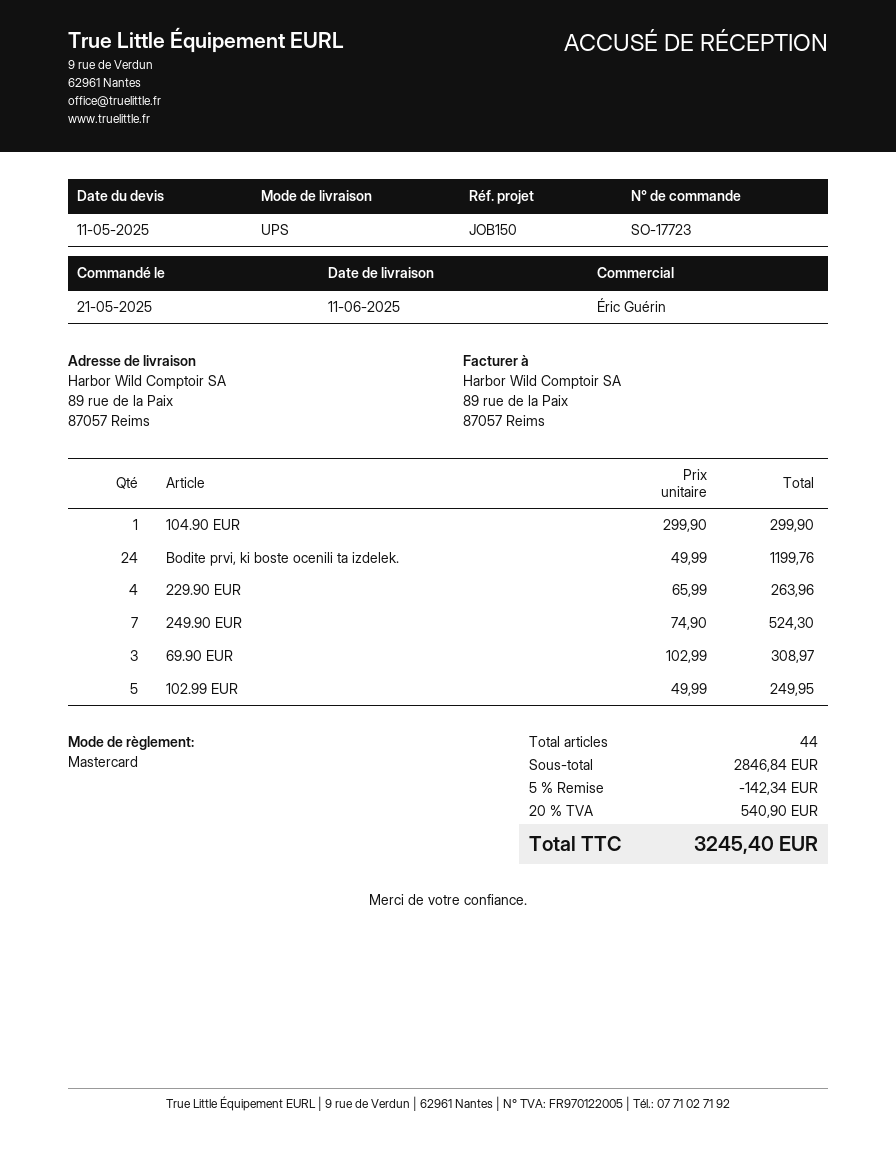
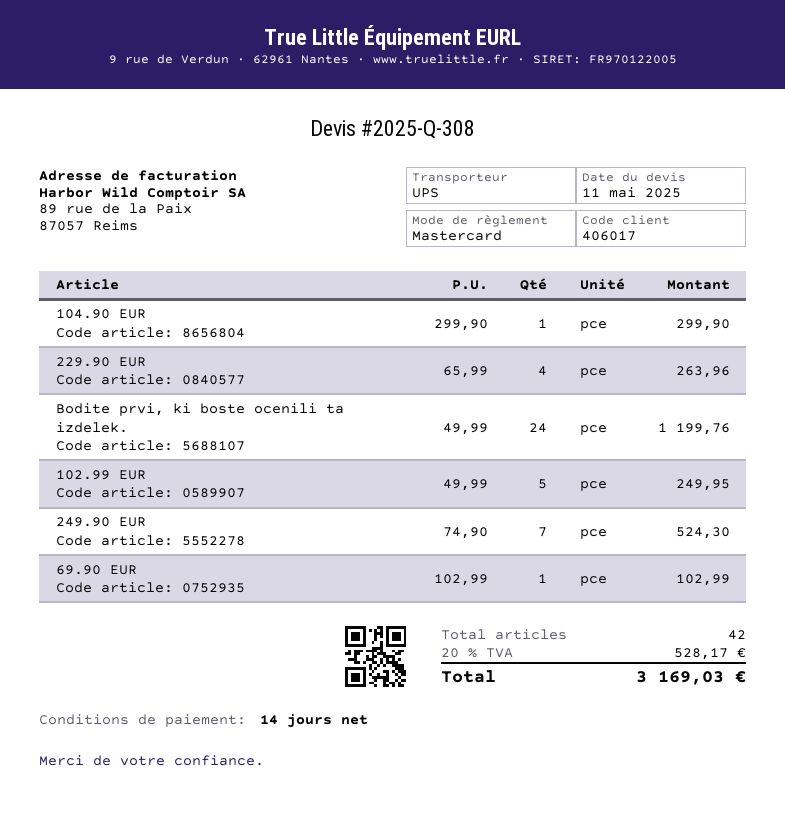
69.90 EUR: 3 x 102.99 = 308.97 -> 1 x 102.99 = 102.99
total quantity: 44 -> 42
discount: 5% = 142.34 -> none
tax: 20% = 540.90 -> 20% = 528.17
total: 3245.40 -> 3169.03

